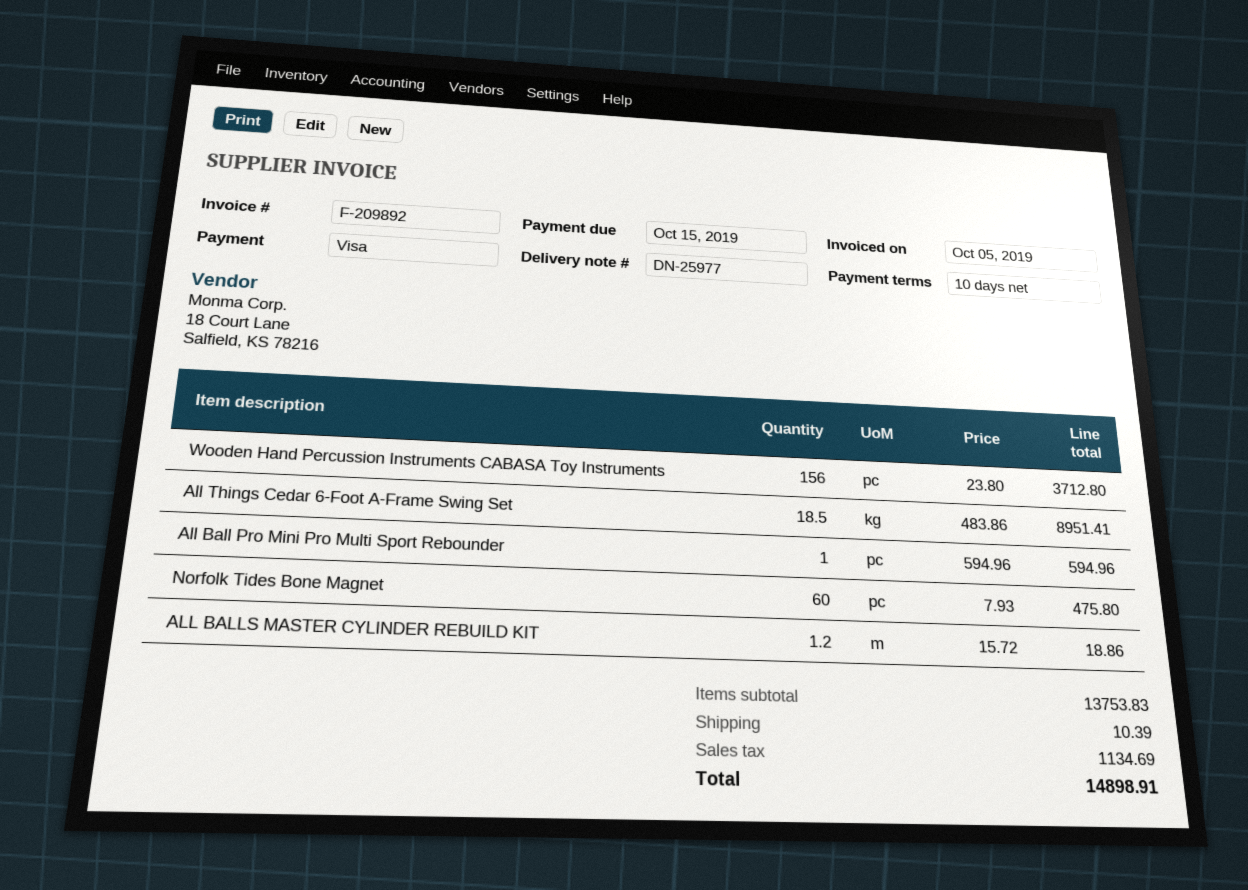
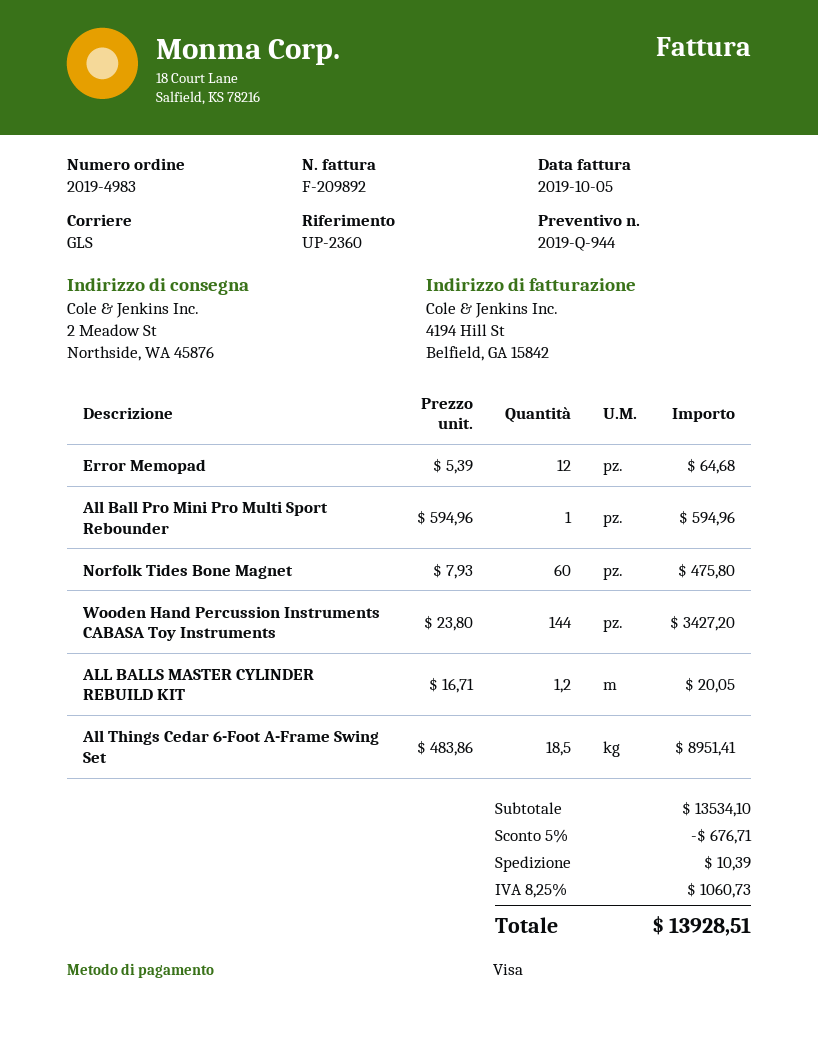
Wooden Hand Percussion Instruments CABASA Toy Instruments: 156 x 23.80 = 3712.80 -> 144 x 23.80 = 3427.20
ALL BALLS MASTER CYLINDER REBUILD KIT: 1.2 x 15.72 = 18.86 -> 1.2 x 16.71 = 20.05
Error Memopad: none -> 12 x 5.39 = 64.68
subtotal: 13753.83 -> 13534.10
discount: none -> 5% = 676.71
tax: 1134.69 -> 1060.73
total: 14898.91 -> 13928.51

